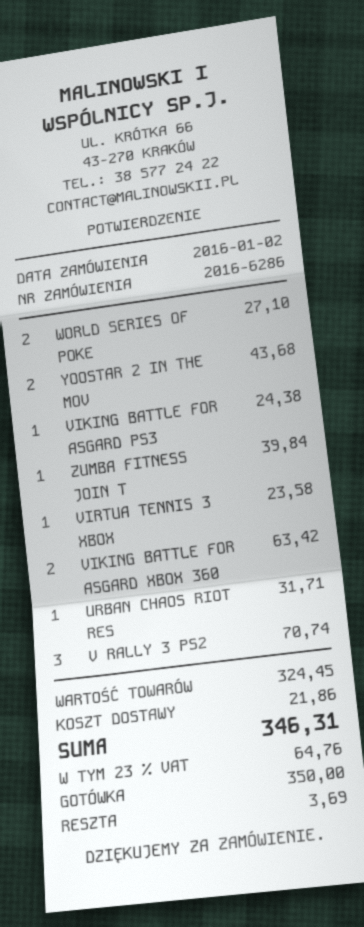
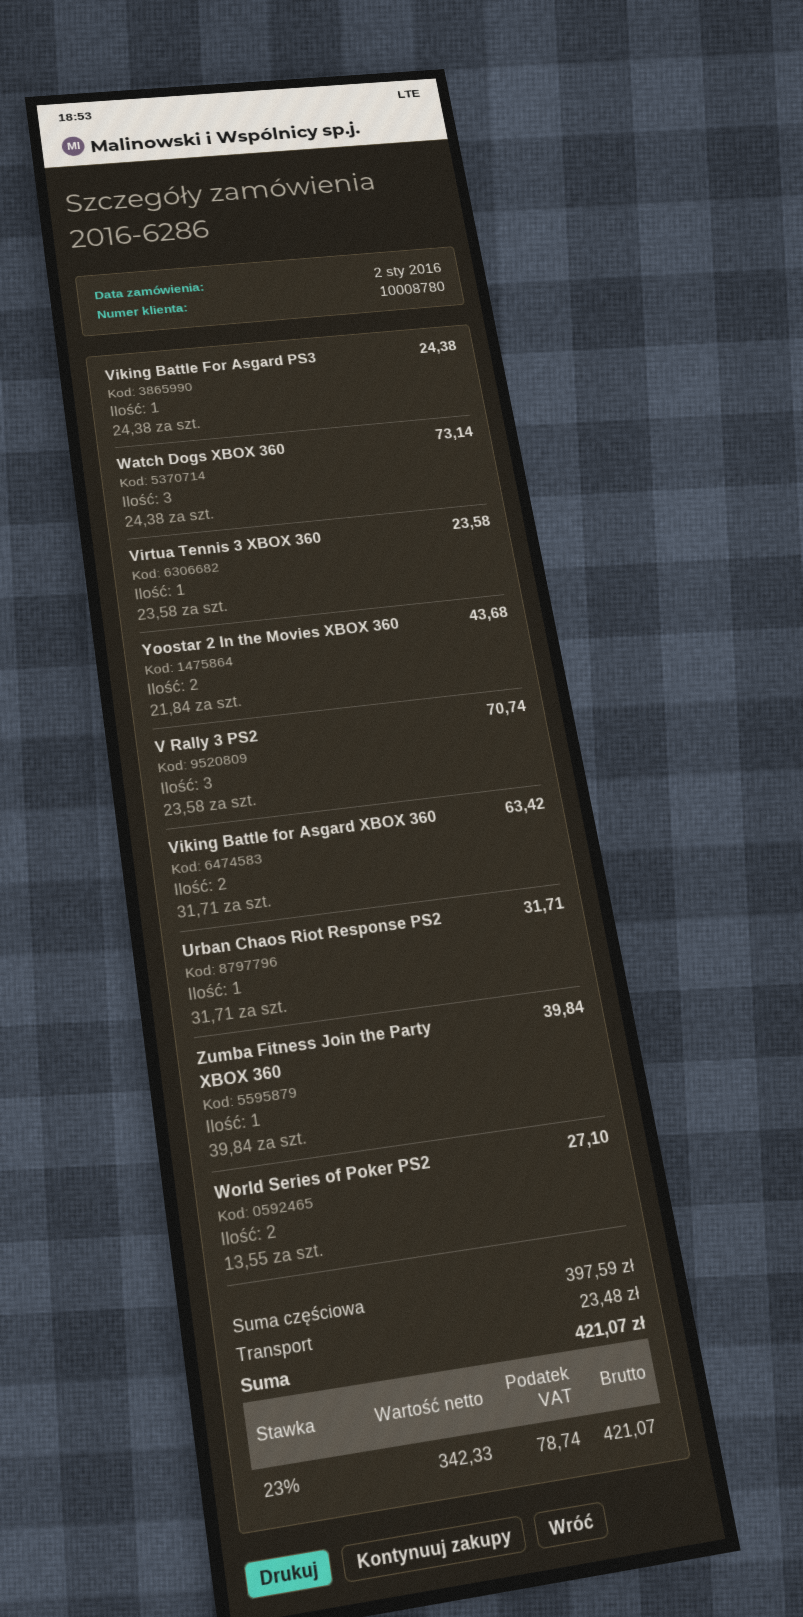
Watch Dogs XBOX 360: none -> 3 for 73.14
subtotal: 324.45 -> 397.59
shipping: 21.86 -> 23.48
tax: 23% = 64.76 -> 23% = 78.74
total: 346.31 -> 421.07

